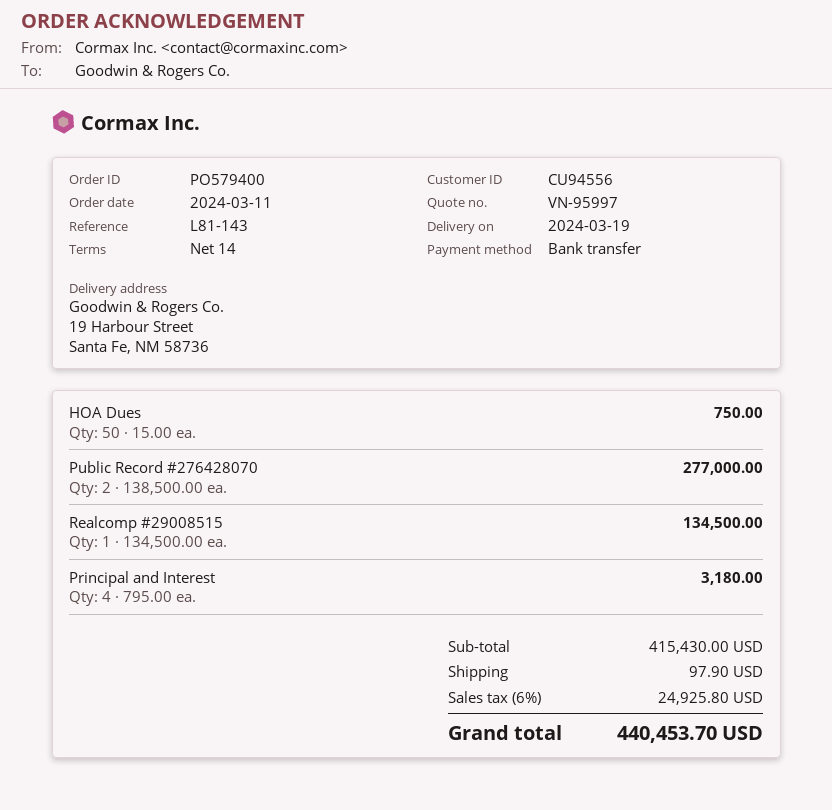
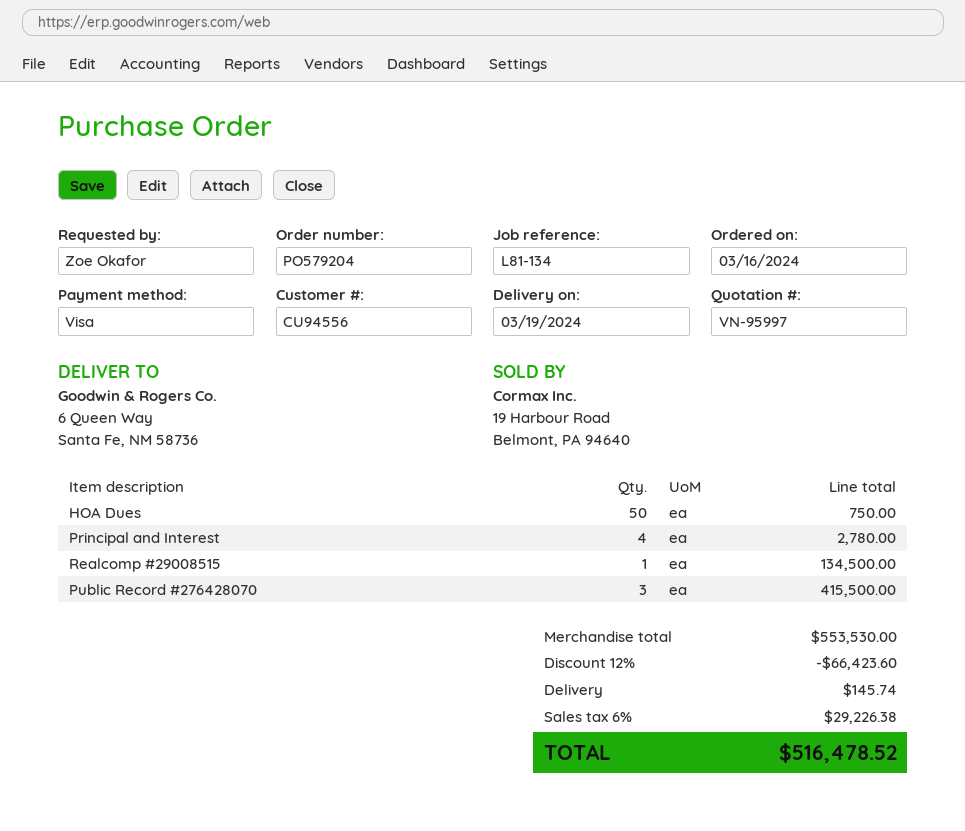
order number: PO579400 -> PO579204
order date: 2024-03-11 -> 2024-03-16
reference: L81-143 -> L81-134
payment method: bank transfer -> Visa
ship to: 19 Harbour Street, Santa Fe, NM 58736 -> 6 Queen Way, Santa Fe, NM 58736
Public Record #276428070: 2 for 277000.00 -> 3 for 415500.00
Principal and Interest: 4 for 3180.00 -> 4 for 2780.00
subtotal: 415430.00 -> 553530.00
discount: none -> 12% = 66423.60
shipping: 97.90 -> 145.74
tax: 6% = 24925.80 -> 6% = 29226.38
total: 440453.70 -> 516478.52

